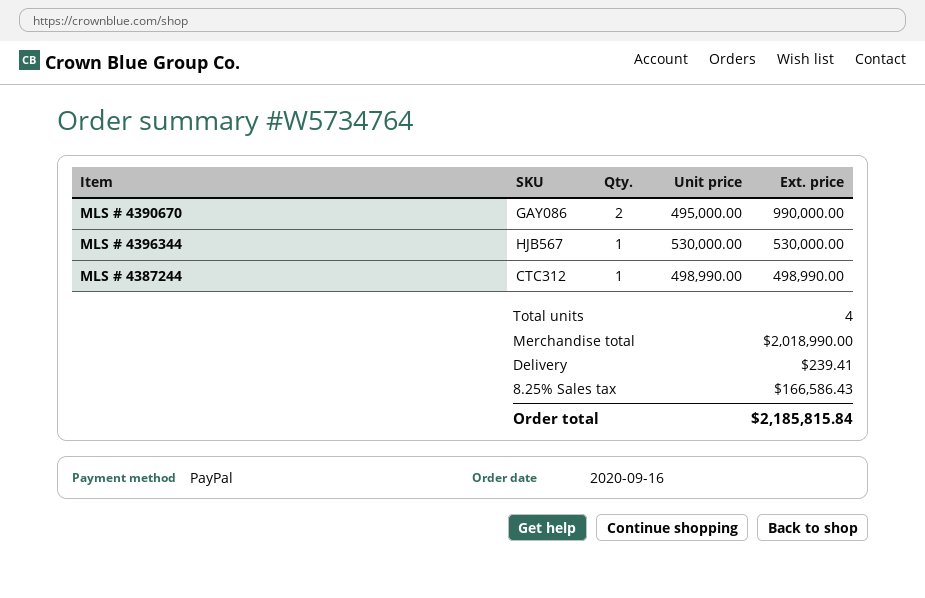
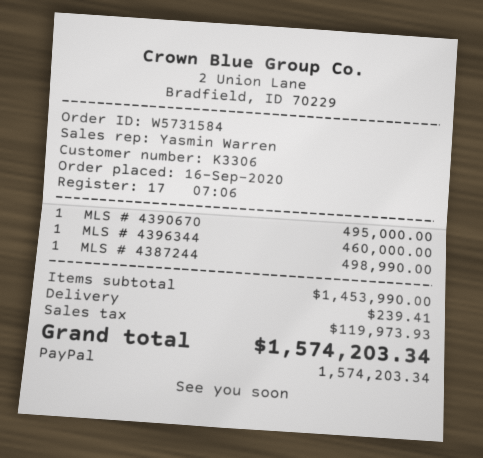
order number: W5734764 -> W5731584
MLS # 4390670: 2 x 495000.00 = 990000.00 -> 1 x 495000.00 = 495000.00
MLS # 4396344: 1 x 530000.00 = 530000.00 -> 1 x 460000.00 = 460000.00
subtotal: 2018990.00 -> 1453990.00
tax: 166586.43 -> 119973.93
total: 2185815.84 -> 1574203.34

